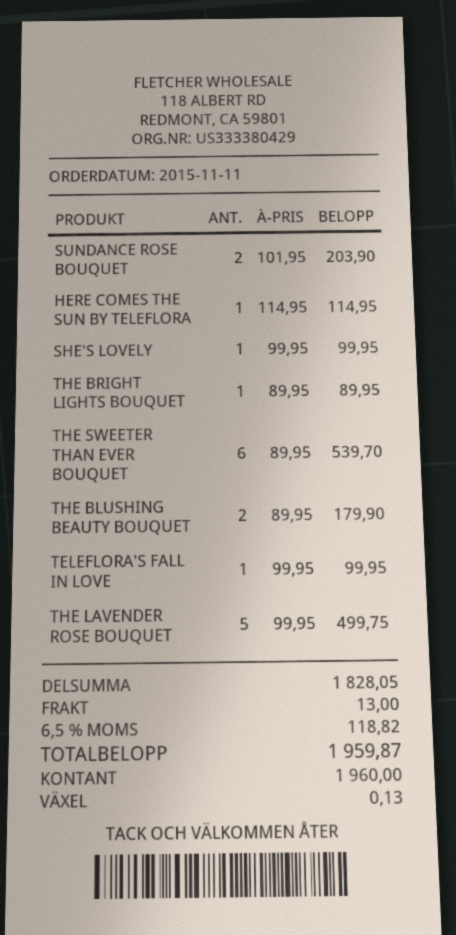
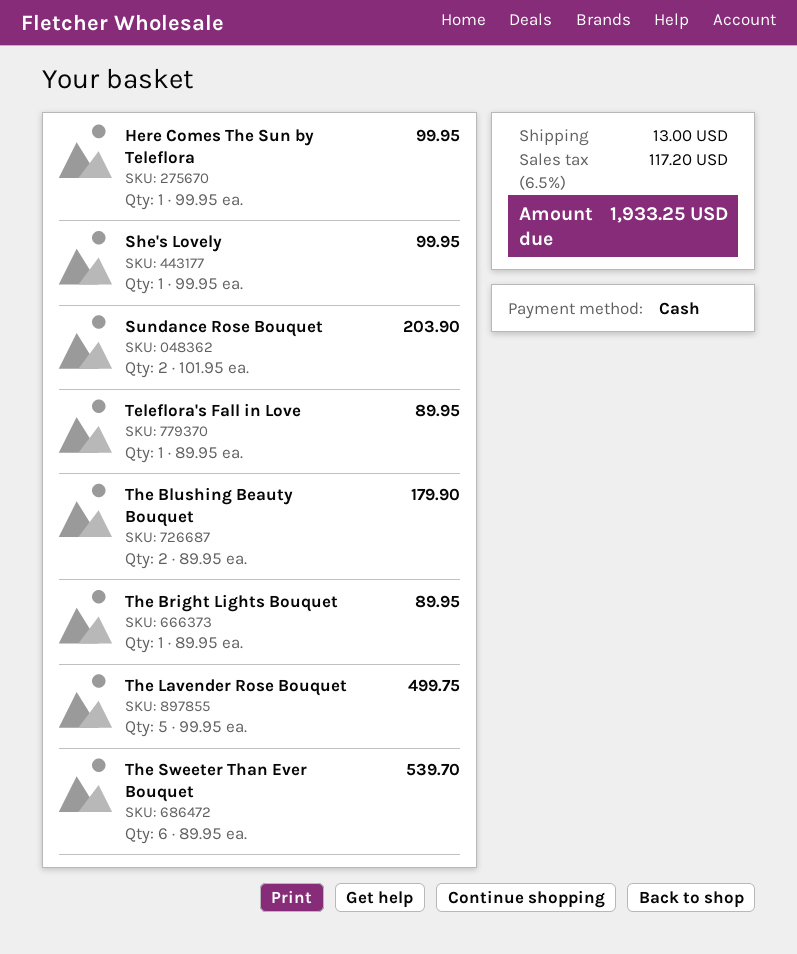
HERE COMES THE SUN BY TELEFLORA: 1 x 114.95 = 114.95 -> 1 x 99.95 = 99.95
TELEFLORA'S FALL IN LOVE: 1 x 99.95 = 99.95 -> 1 x 89.95 = 89.95
tax: 6.5% = 118.82 -> 6.5% = 117.20
total: 1959.87 -> 1933.25

